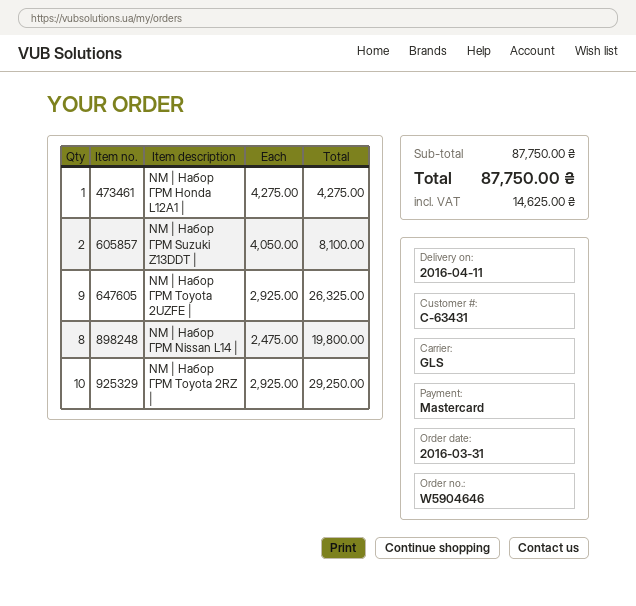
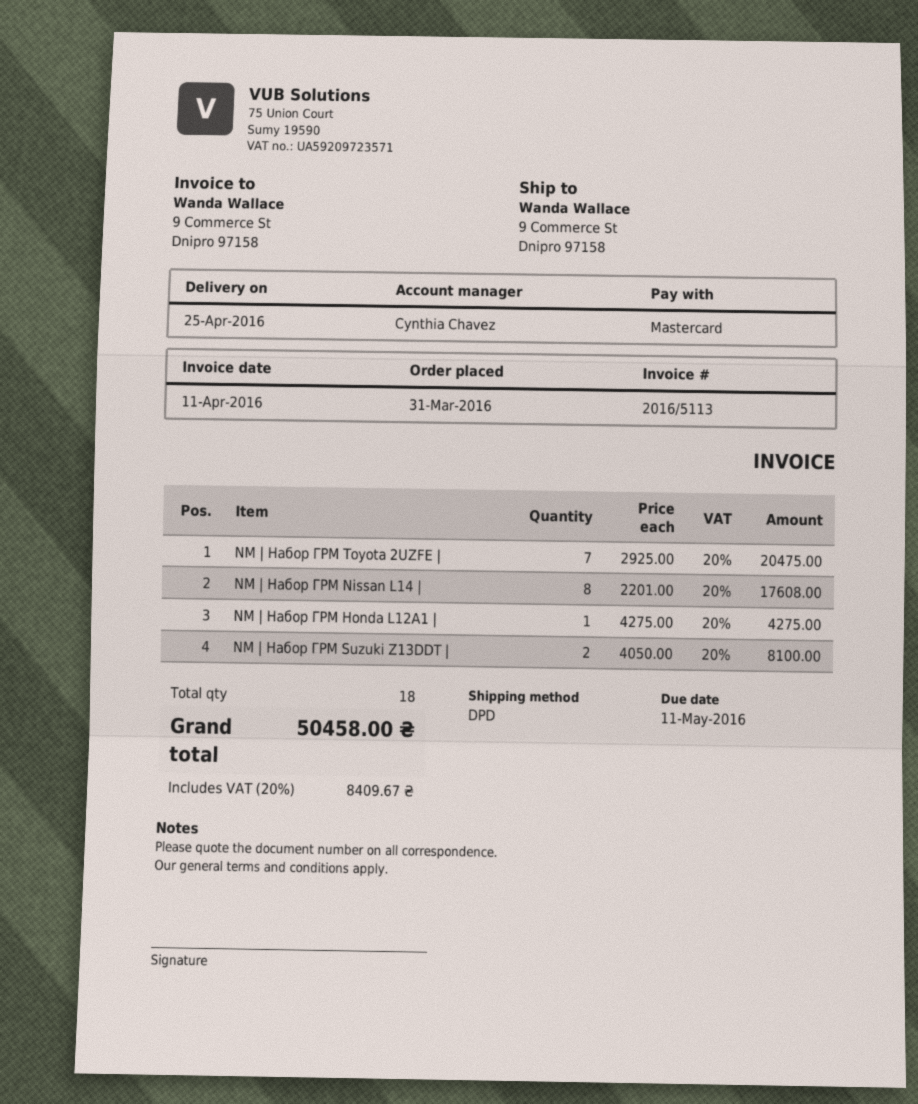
delivery date: 2016-04-11 -> 2016-04-25
shipping method: GLS -> DPD
NM | Набор ГРМ Toyota 2UZFE |: 9 x 2925.00 = 26325.00 -> 7 x 2925.00 = 20475.00
NM | Набор ГРМ Nissan L14 |: 8 x 2475.00 = 19800.00 -> 8 x 2201.00 = 17608.00
NM | Набор ГРМ Toyota 2RZ |: 10 x 2925.00 = 29250.00 -> none
tax: 14625.00 -> 8409.67
total: 87750.00 -> 50458.00

